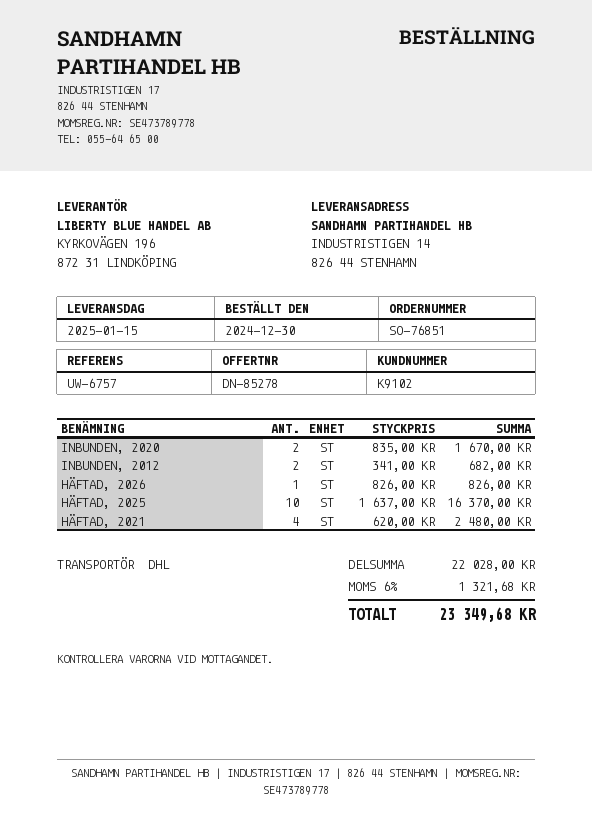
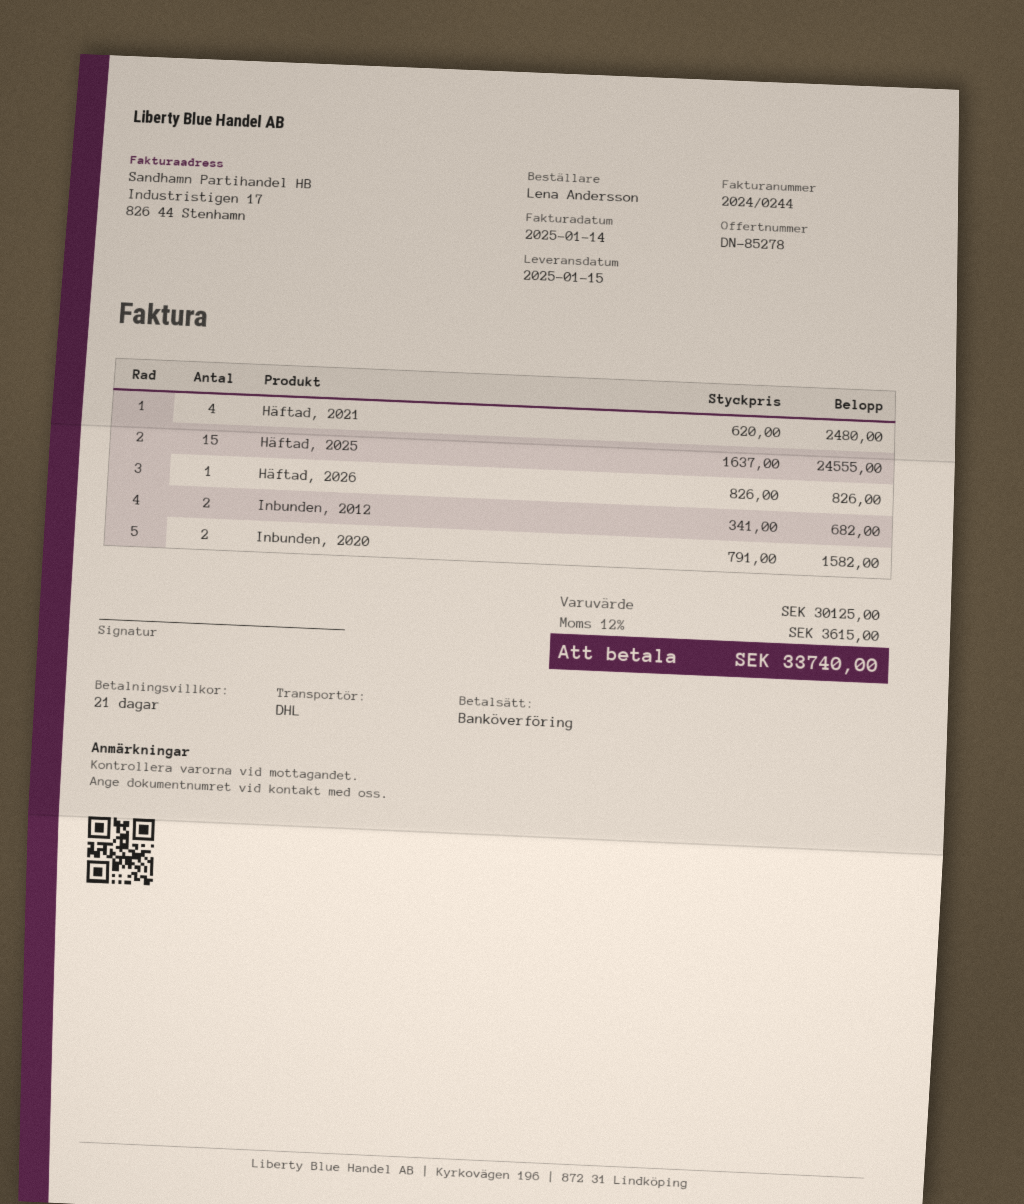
INBUNDEN, 2020: 2 x 835.00 = 1670.00 -> 2 x 791.00 = 1582.00
HÄFTAD, 2025: 10 x 1637.00 = 16370.00 -> 15 x 1637.00 = 24555.00
subtotal: 22028.00 -> 30125.00
tax: 6% = 1321.68 -> 12% = 3615.00
total: 23349.68 -> 33740.00

